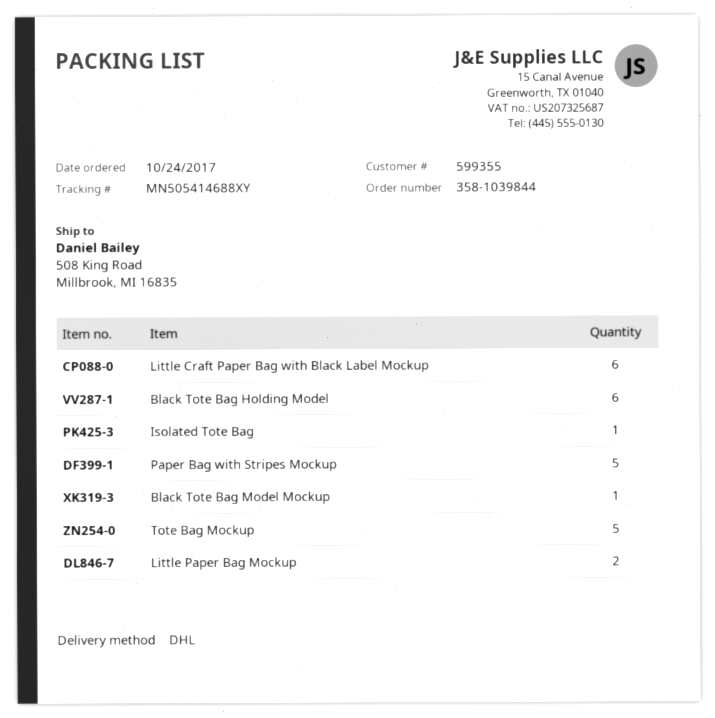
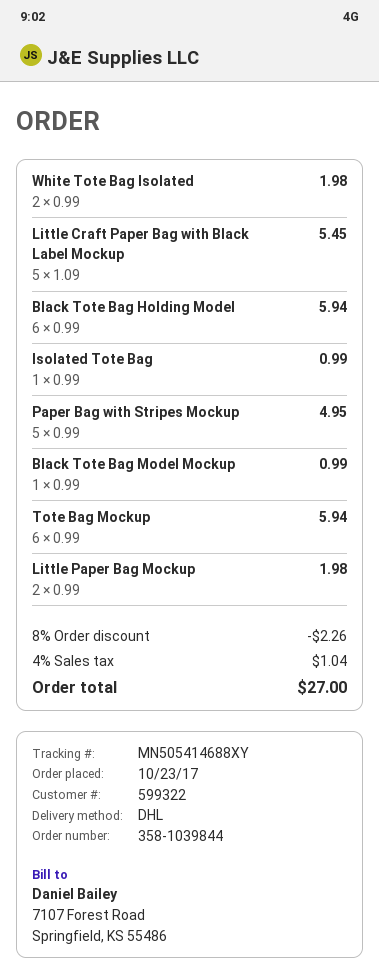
order date: 2017-10-24 -> 2017-10-23
customer number: 599355 -> 599322
Little Craft Paper Bag with Black Label Mockup: 6 -> 5
Tote Bag Mockup: 5 -> 6
White Tote Bag Isolated: none -> 2

